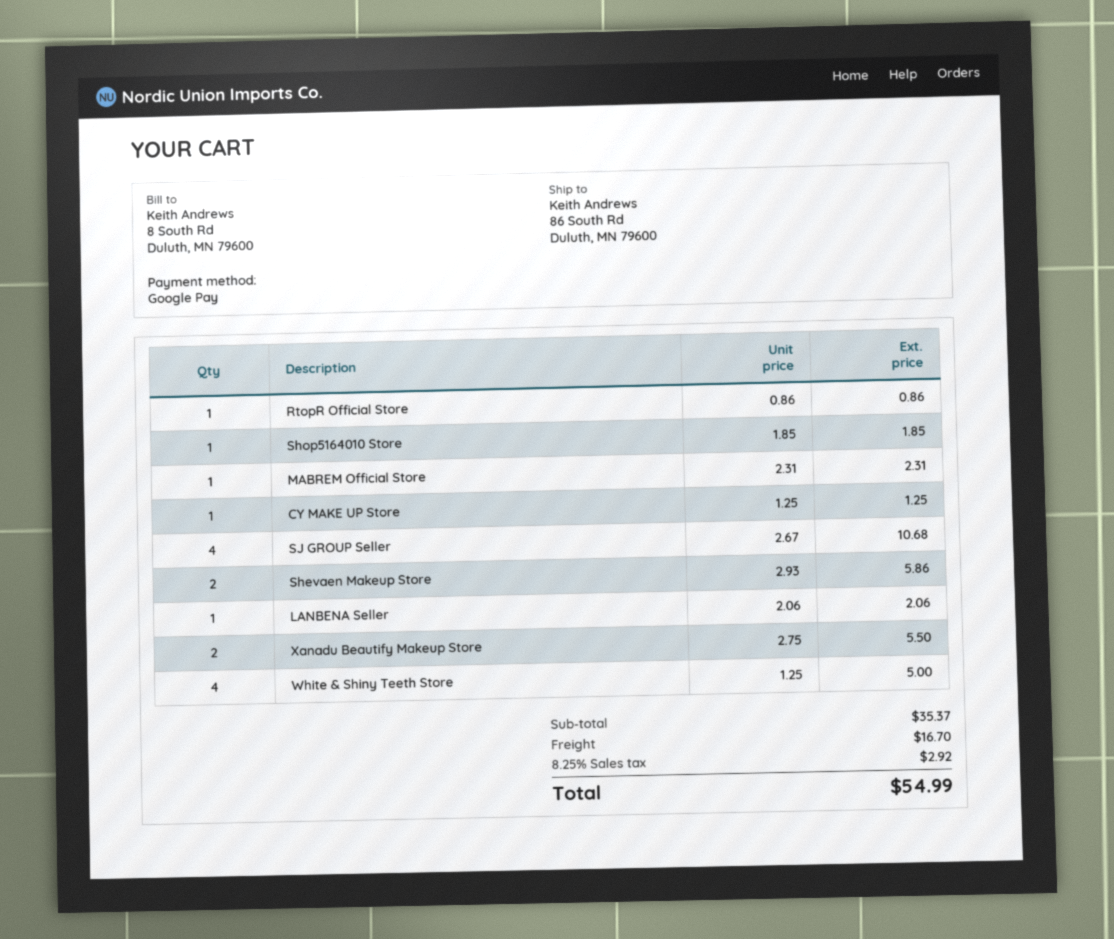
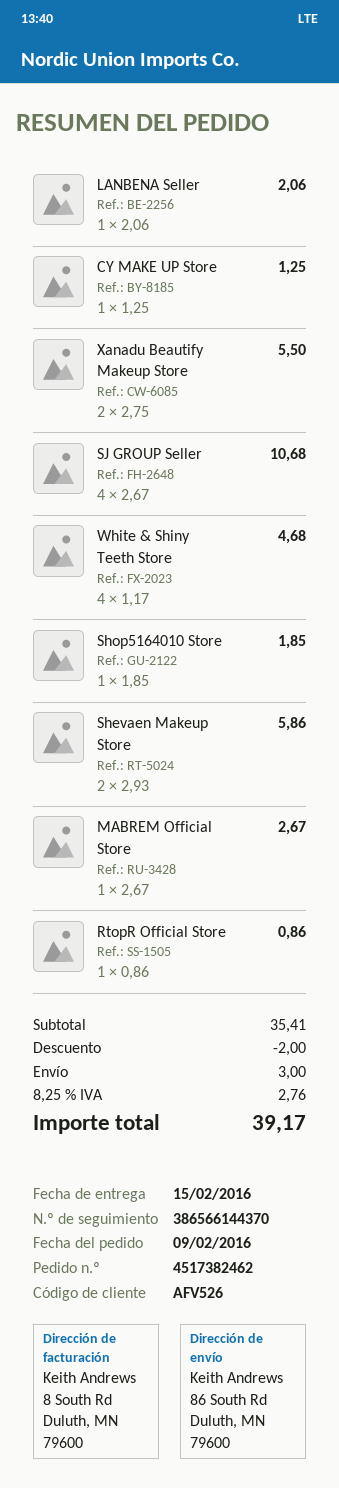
MABREM Official Store: 1 x 2.31 = 2.31 -> 1 x 2.67 = 2.67
White & Shiny Teeth Store: 4 x 1.25 = 5.00 -> 4 x 1.17 = 4.68
subtotal: 35.37 -> 35.41
discount: none -> 2.00
shipping: 16.70 -> 3.00
tax: 8.25% = 2.92 -> 8.25% = 2.76
total: 54.99 -> 39.17

